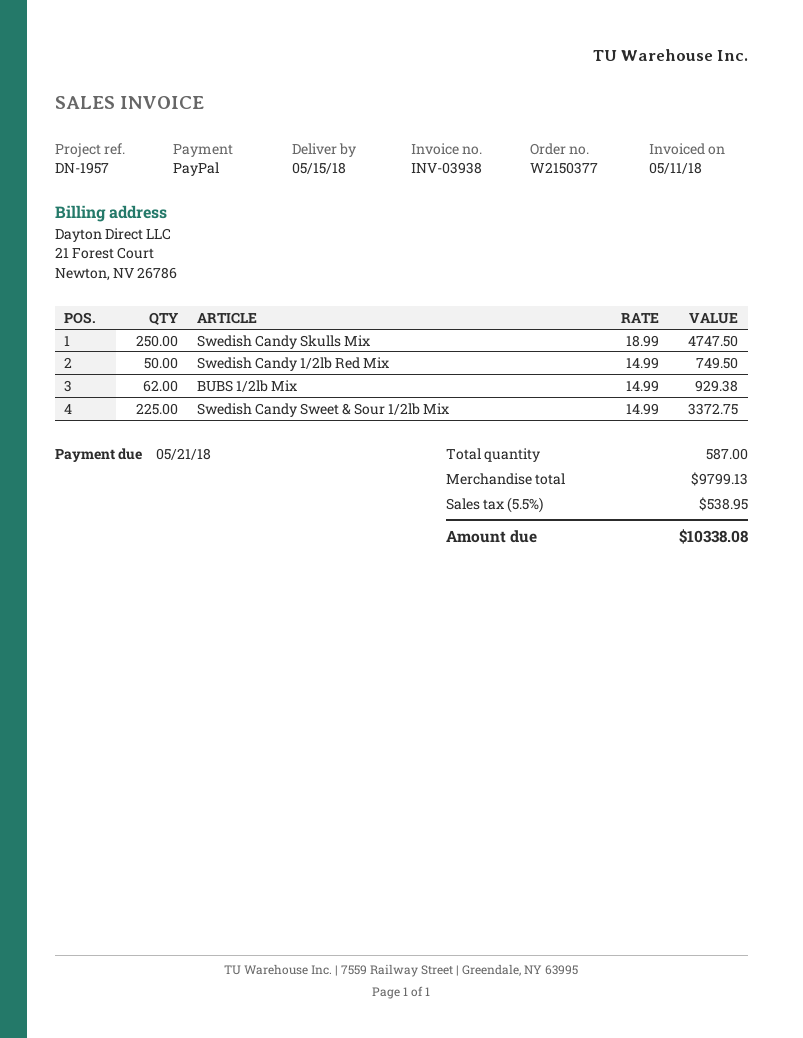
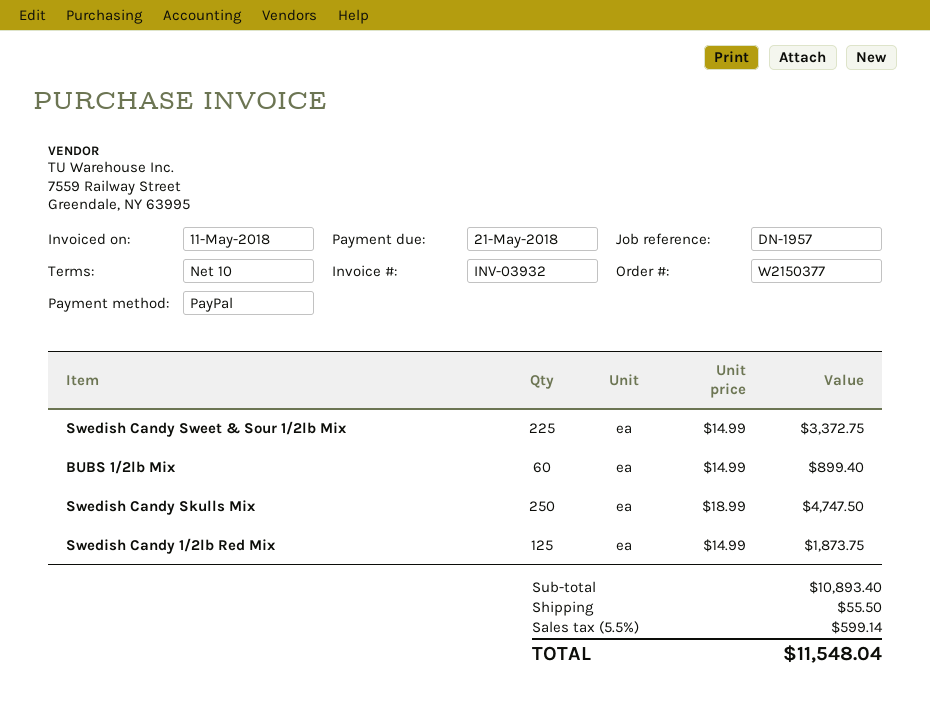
invoice number: INV-03938 -> INV-03932
Swedish Candy 1/2lb Red Mix: 50 x 14.99 = 749.50 -> 125 x 14.99 = 1873.75
BUBS 1/2lb Mix: 62 x 14.99 = 929.38 -> 60 x 14.99 = 899.40
subtotal: 9799.13 -> 10893.40
shipping: none -> 55.50
tax: 5.5% = 538.95 -> 5.5% = 599.14
total: 10338.08 -> 11548.04

